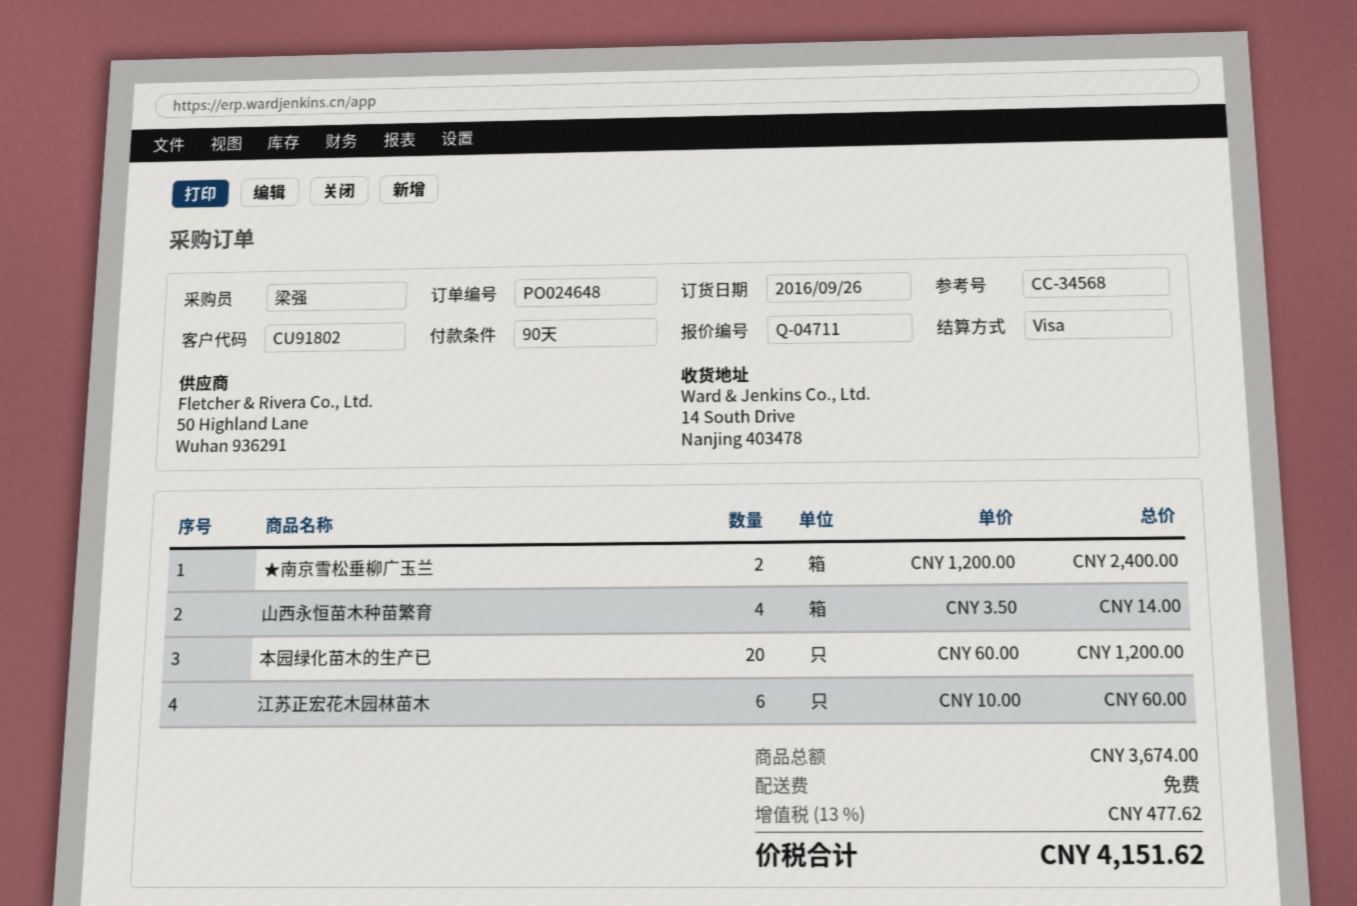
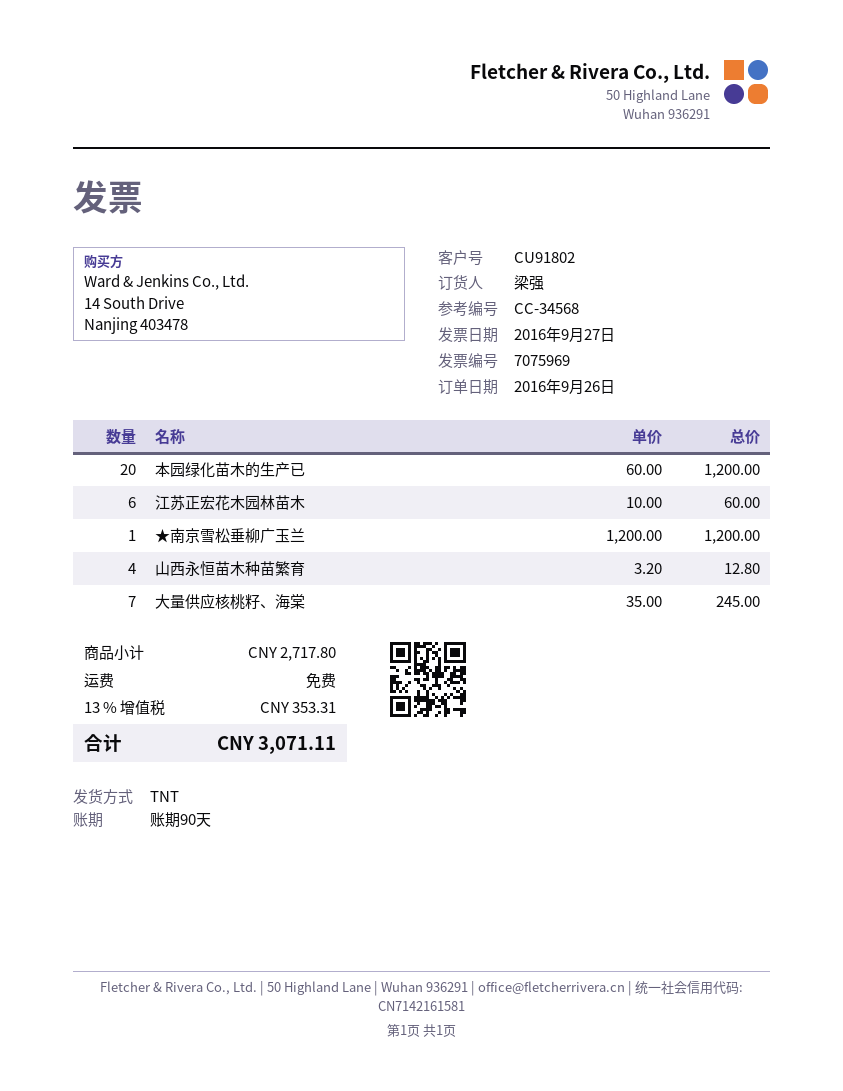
★南京雪松垂柳广玉兰: 2 x 1200.00 = 2400.00 -> 1 x 1200.00 = 1200.00
山西永恒苗木种苗繁育: 4 x 3.50 = 14.00 -> 4 x 3.20 = 12.80
大量供应核桃籽、海棠: none -> 7 x 35.00 = 245.00
subtotal: 3674.00 -> 2717.80
tax: 13% = 477.62 -> 13% = 353.31
total: 4151.62 -> 3071.11

